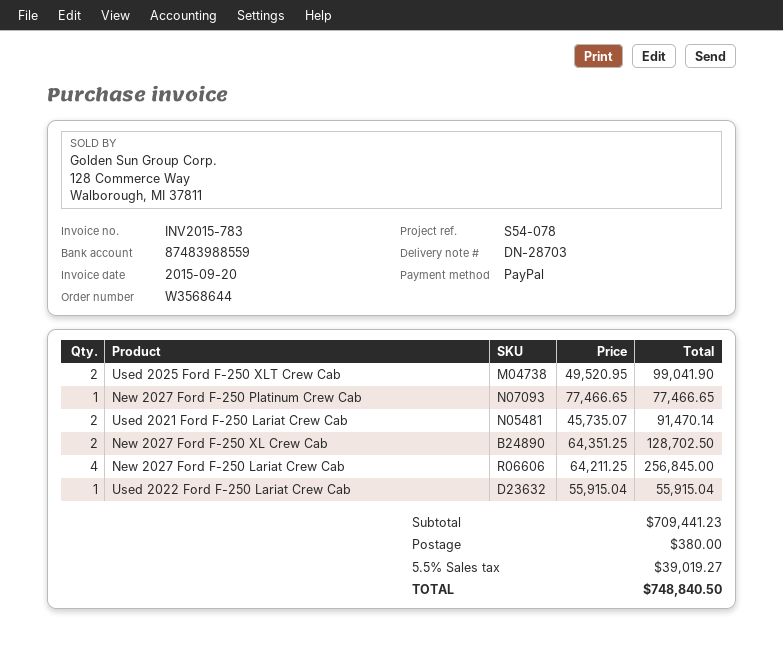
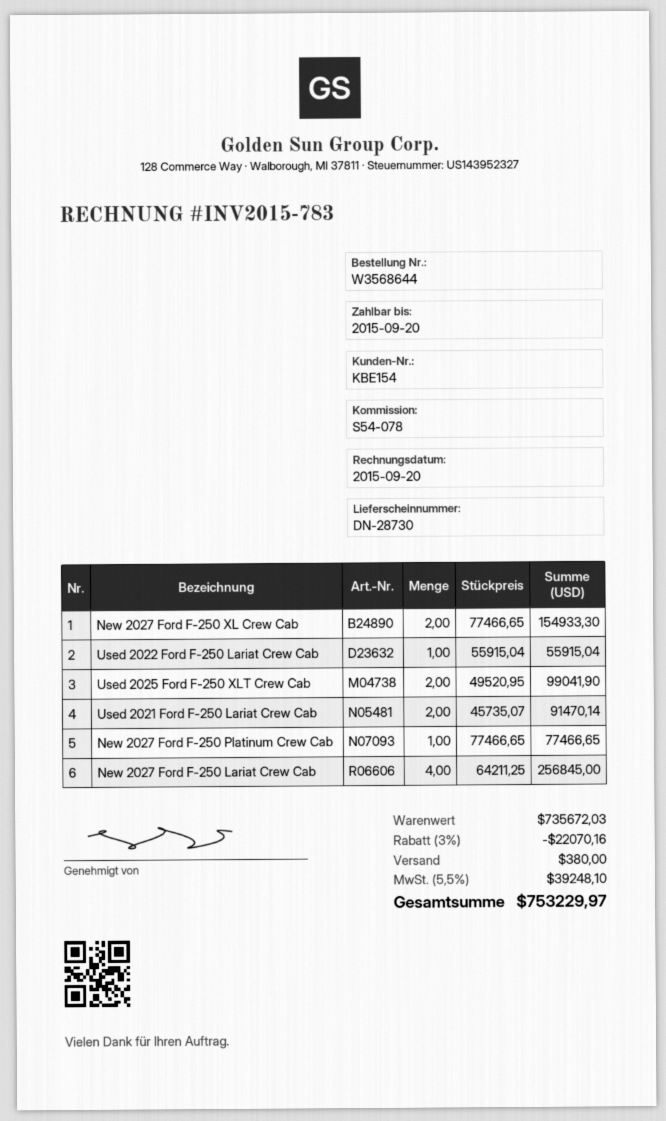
delivery note number: DN-28703 -> DN-28730
New 2027 Ford F-250 XL Crew Cab: 2 x 64351.25 = 128702.50 -> 2 x 77466.65 = 154933.30
subtotal: 709441.23 -> 735672.03
discount: none -> 3% = 22070.16
tax: 5.5% = 39019.27 -> 5.5% = 39248.10
total: 748840.50 -> 753229.97

